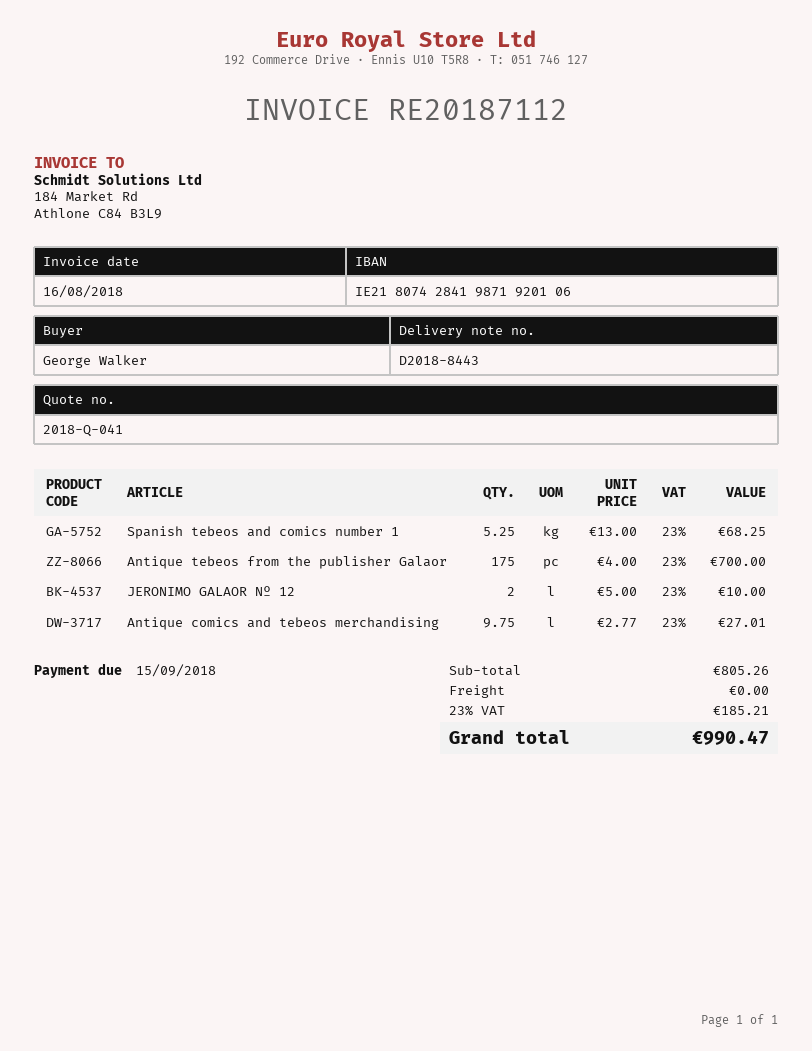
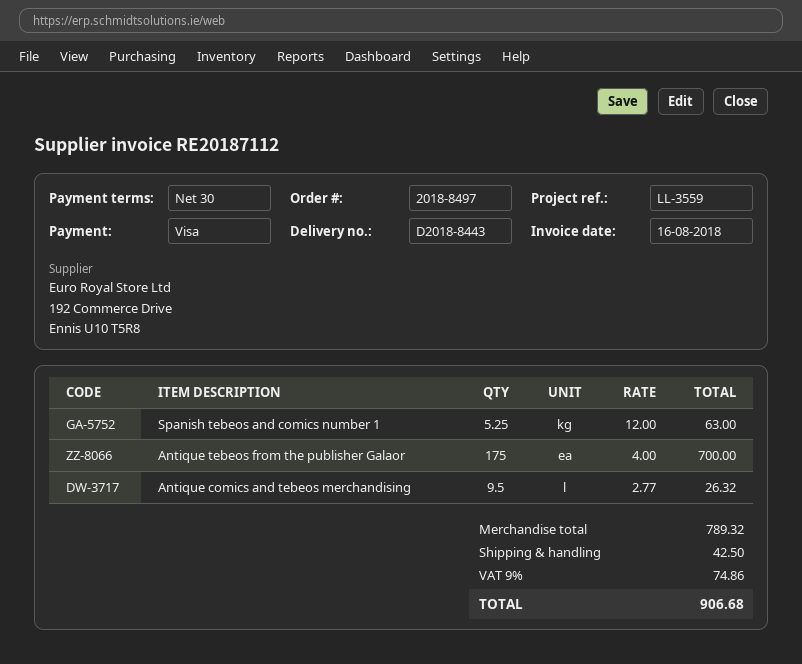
Spanish tebeos and comics number 1: 5.25 x 13.00 = 68.25 -> 5.25 x 12.00 = 63.00
JERONIMO GALAOR Nº 12: 2 x 5.00 = 10.00 -> none
Antique comics and tebeos merchandising: 9.75 x 2.77 = 27.01 -> 9.5 x 2.77 = 26.32
subtotal: 805.26 -> 789.32
shipping: 0.00 -> 42.50
tax: 23% = 185.21 -> 9% = 74.86
total: 990.47 -> 906.68

